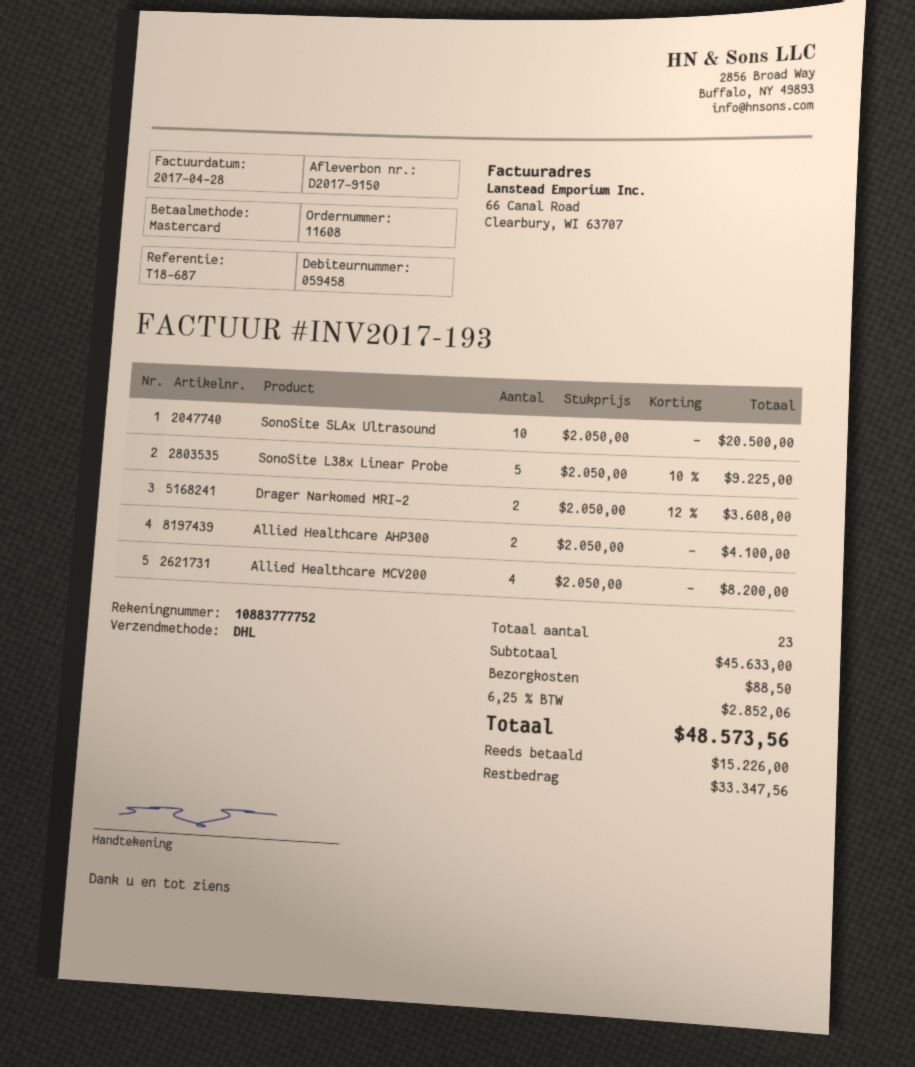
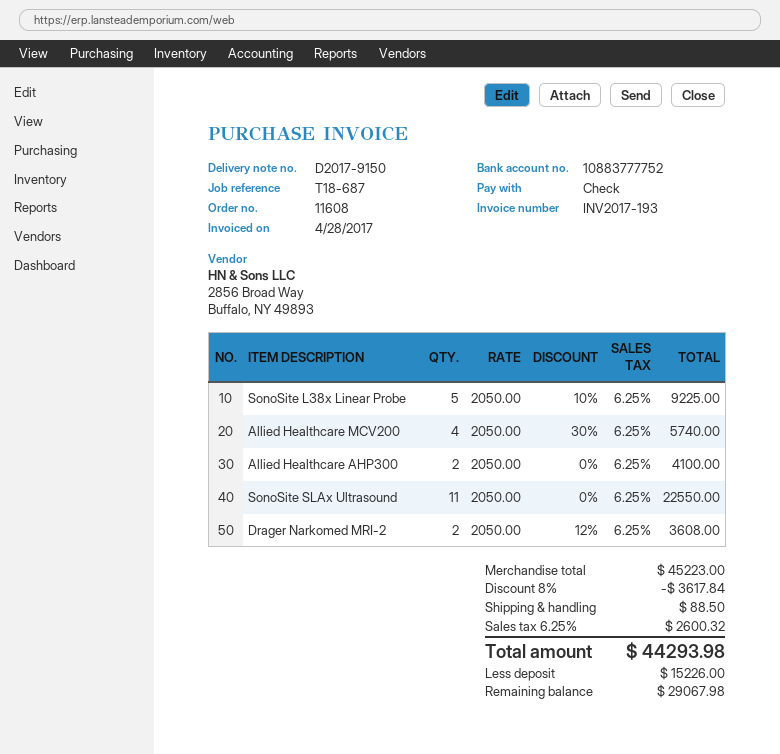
payment method: Mastercard -> cheque
SonoSite SLAx Ultrasound: 10 x 2050.00 = 20500.00 -> 11 x 2050.00 = 22550.00
Allied Healthcare MCV200: 4 x 2050.00 = 8200.00 -> 4 x 2050.00 - 30% = 5740.00
subtotal: 45633.00 -> 45223.00
discount: none -> 8% = 3617.84
tax: 6.25% = 2852.06 -> 6.25% = 2600.32
total: 48573.56 -> 44293.98
balance: 33347.56 -> 29067.98

